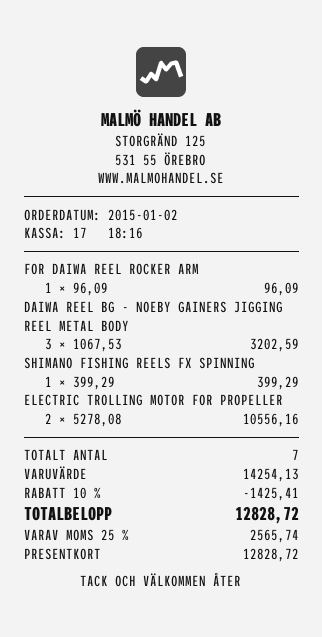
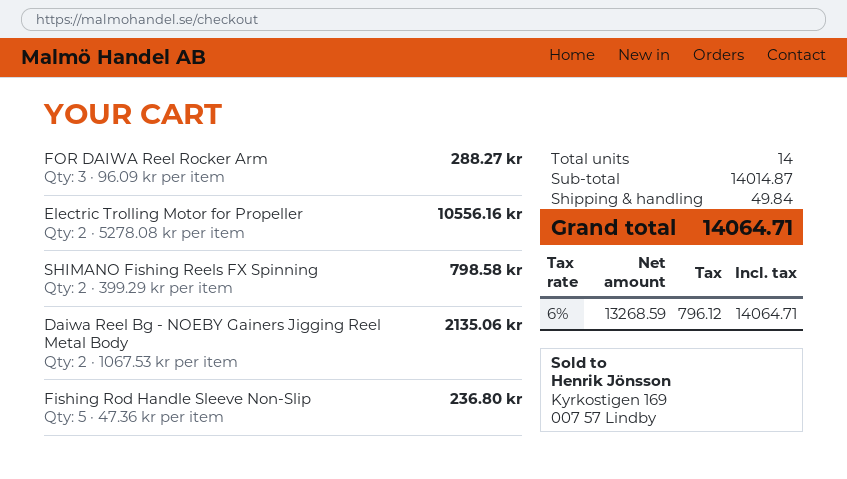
FOR DAIWA REEL ROCKER ARM: 1 x 96.09 = 96.09 -> 3 x 96.09 = 288.27
DAIWA REEL BG - NOEBY GAINERS JIGGING REEL METAL BODY: 3 x 1067.53 = 3202.59 -> 2 x 1067.53 = 2135.06
SHIMANO FISHING REELS FX SPINNING: 1 x 399.29 = 399.29 -> 2 x 399.29 = 798.58
Fishing Rod Handle Sleeve Non-Slip: none -> 5 x 47.36 = 236.80
total quantity: 7 -> 14
subtotal: 14254.13 -> 14014.87
discount: 10% = 1425.41 -> none
shipping: none -> 49.84
tax: 25% = 2565.74 -> 6% = 796.12
total: 12828.72 -> 14064.71

